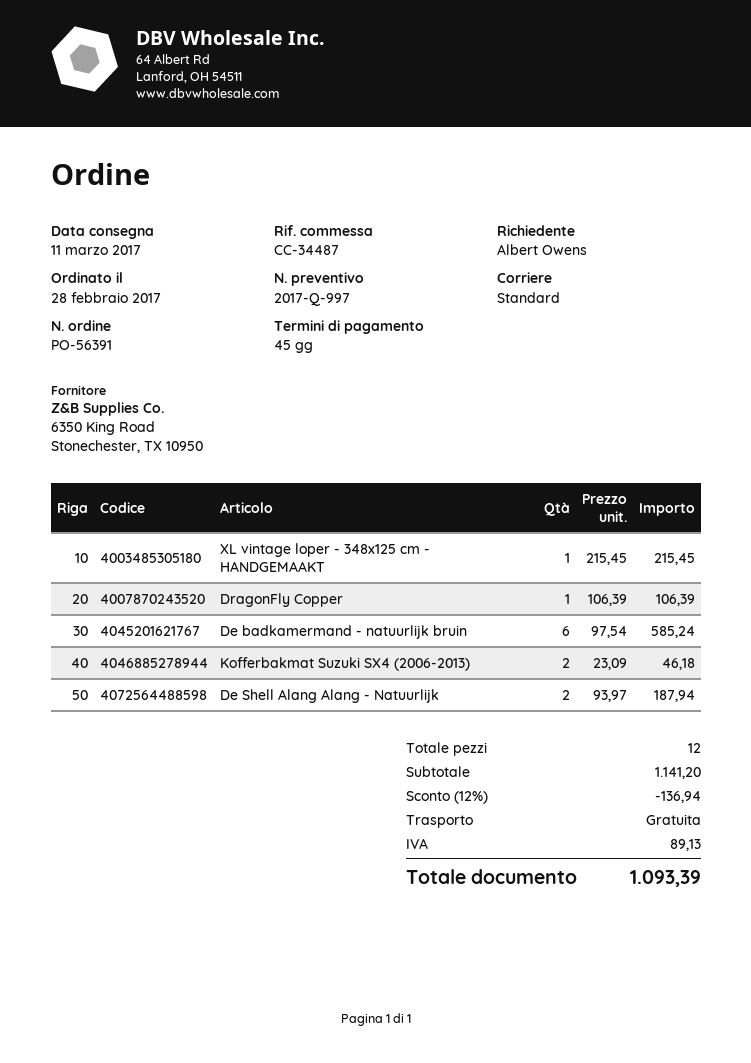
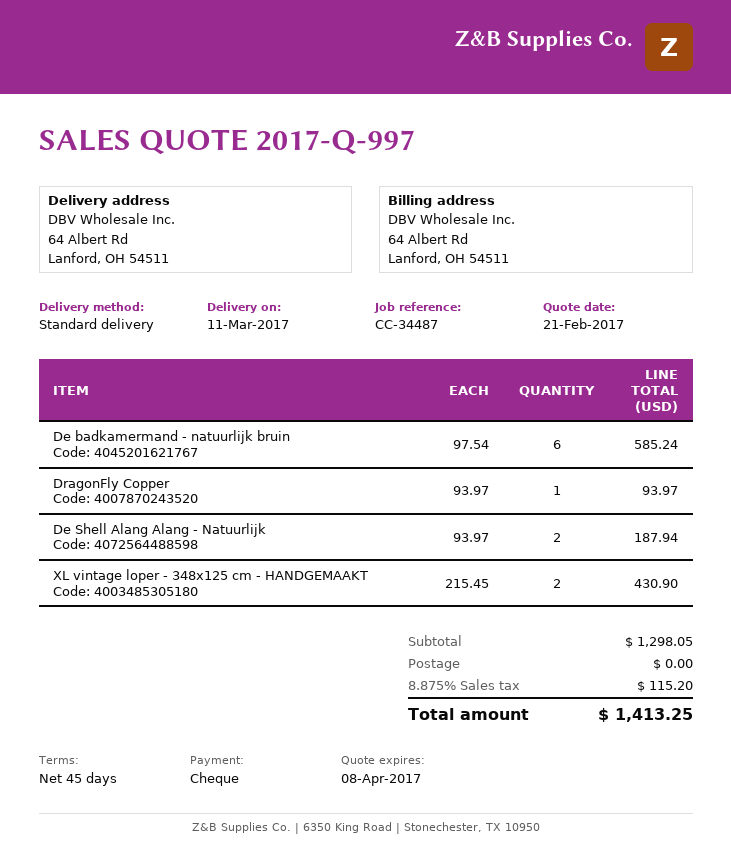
XL vintage loper - 348x125 cm - HANDGEMAAKT: 1 x 215.45 = 215.45 -> 2 x 215.45 = 430.90
DragonFly Copper: 1 x 106.39 = 106.39 -> 1 x 93.97 = 93.97
Kofferbakmat Suzuki SX4 (2006-2013): 2 x 23.09 = 46.18 -> none
subtotal: 1141.20 -> 1298.05
discount: 12% = 136.94 -> none
tax: 89.13 -> 115.20
total: 1093.39 -> 1413.25

